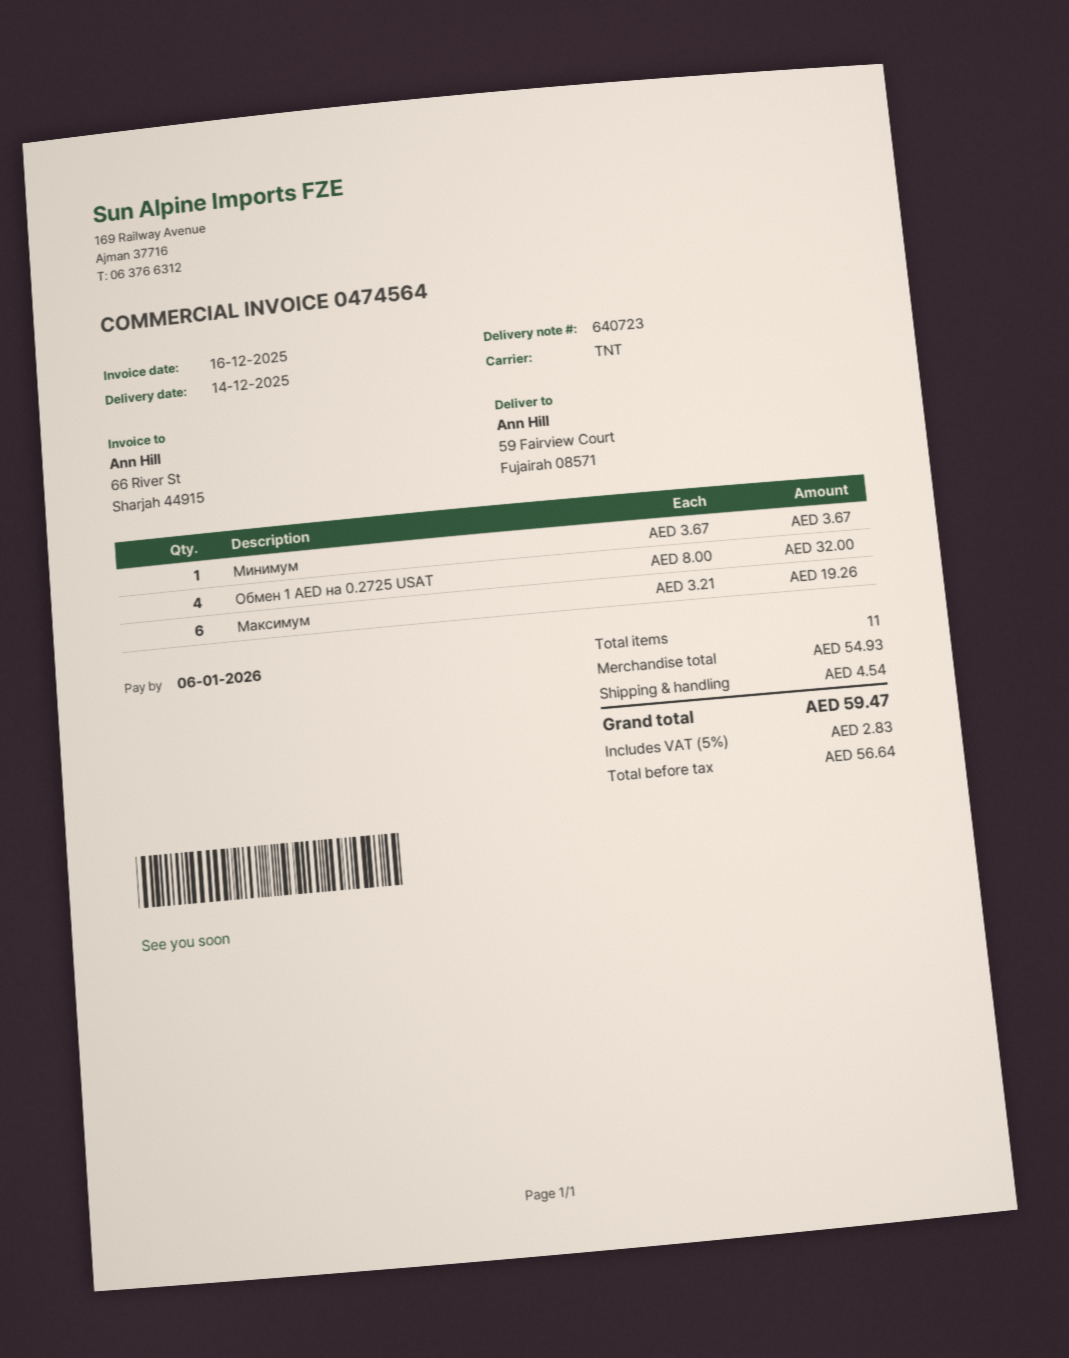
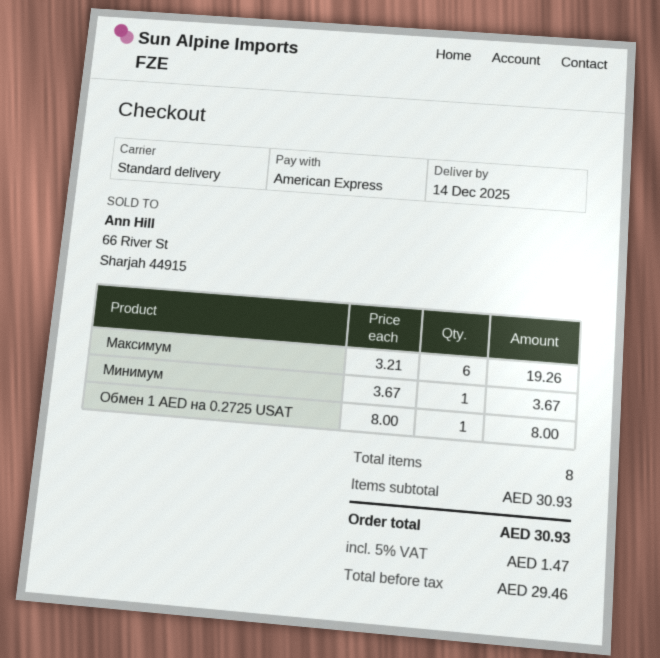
shipping method: TNT -> standard
Обмен 1 AED на 0.2725 USAT: 4 x 8.00 = 32.00 -> 1 x 8.00 = 8.00
total quantity: 11 -> 8
subtotal: 54.93 -> 30.93
shipping: 4.54 -> none
net: 56.64 -> 29.46
tax: 5% = 2.83 -> 5% = 1.47
total: 59.47 -> 30.93

